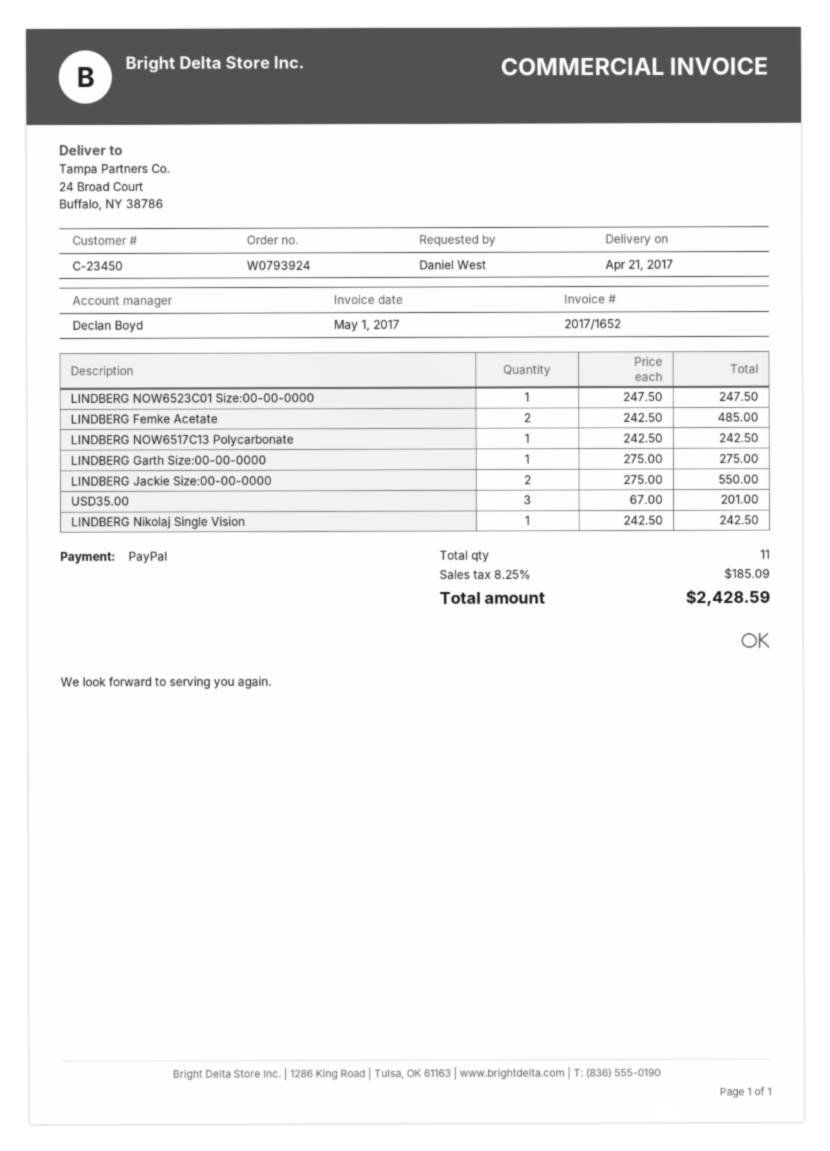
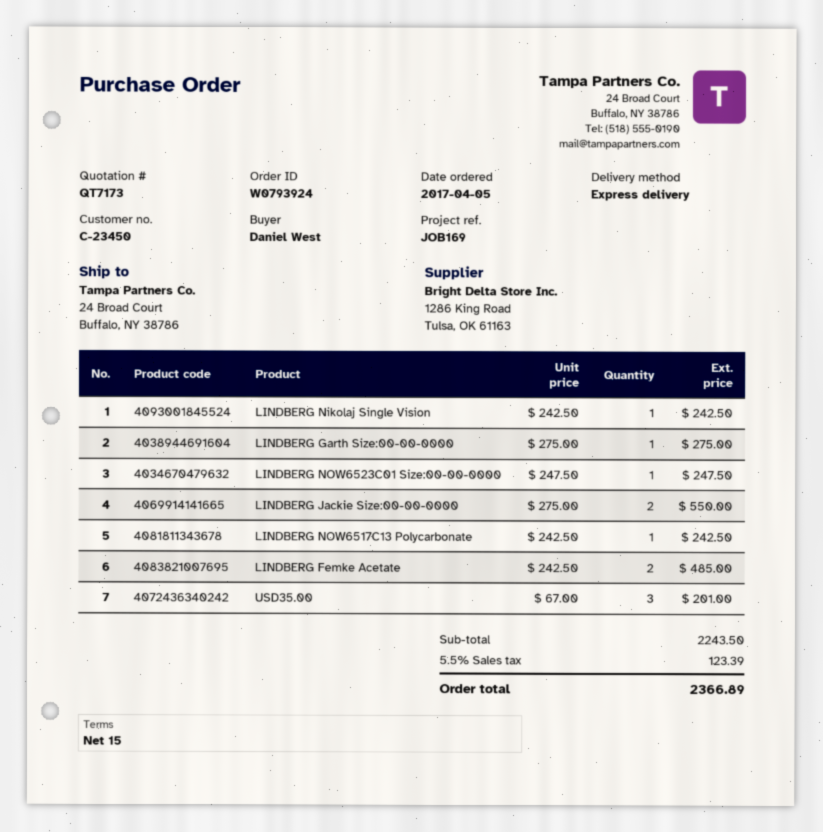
tax: 8.25% = 185.09 -> 5.5% = 123.39
total: 2428.59 -> 2366.89

